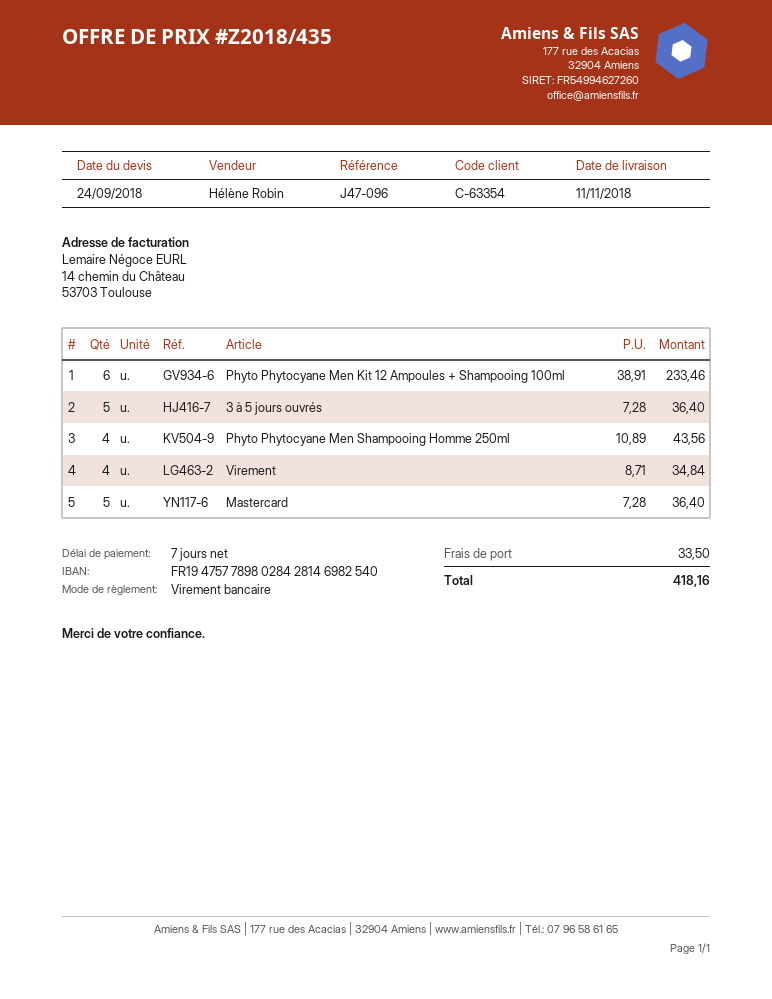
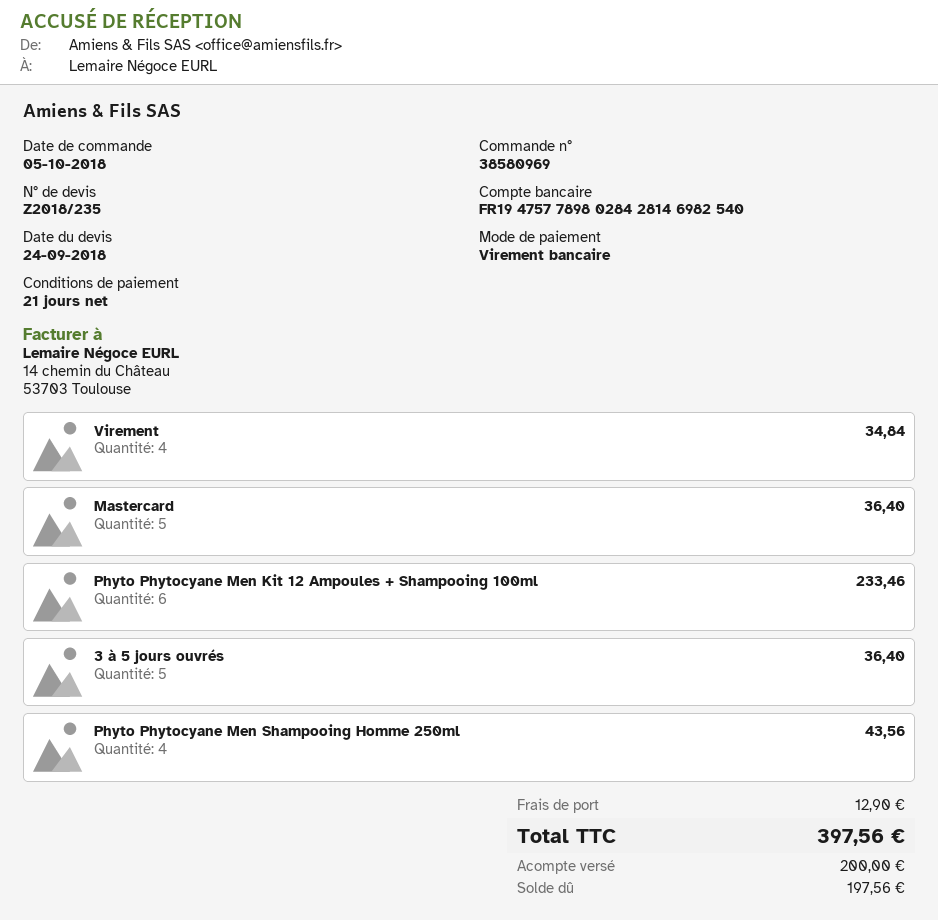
quote number: Z2018/435 -> Z2018/235
payment terms: 7 days -> 21 days
shipping: 33.50 -> 12.90
total: 418.16 -> 397.56

